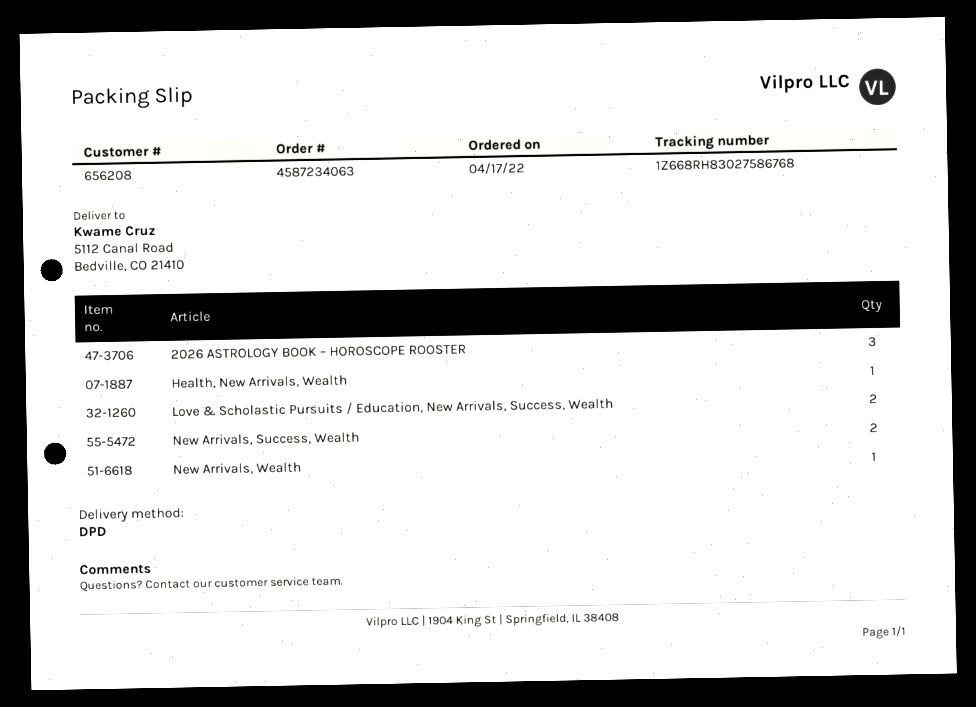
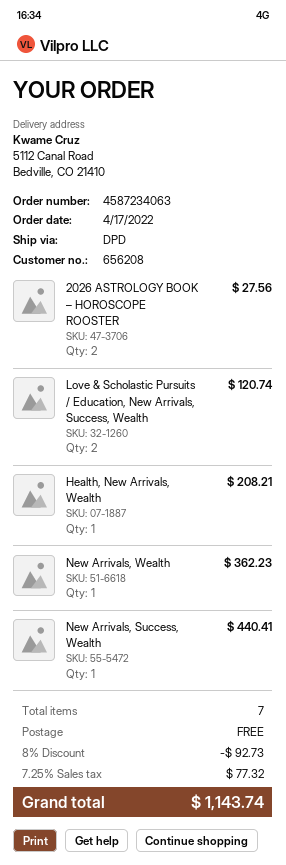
2026 ASTROLOGY BOOK – HOROSCOPE ROOSTER: 3 -> 2
New Arrivals, Success, Wealth: 2 -> 1

